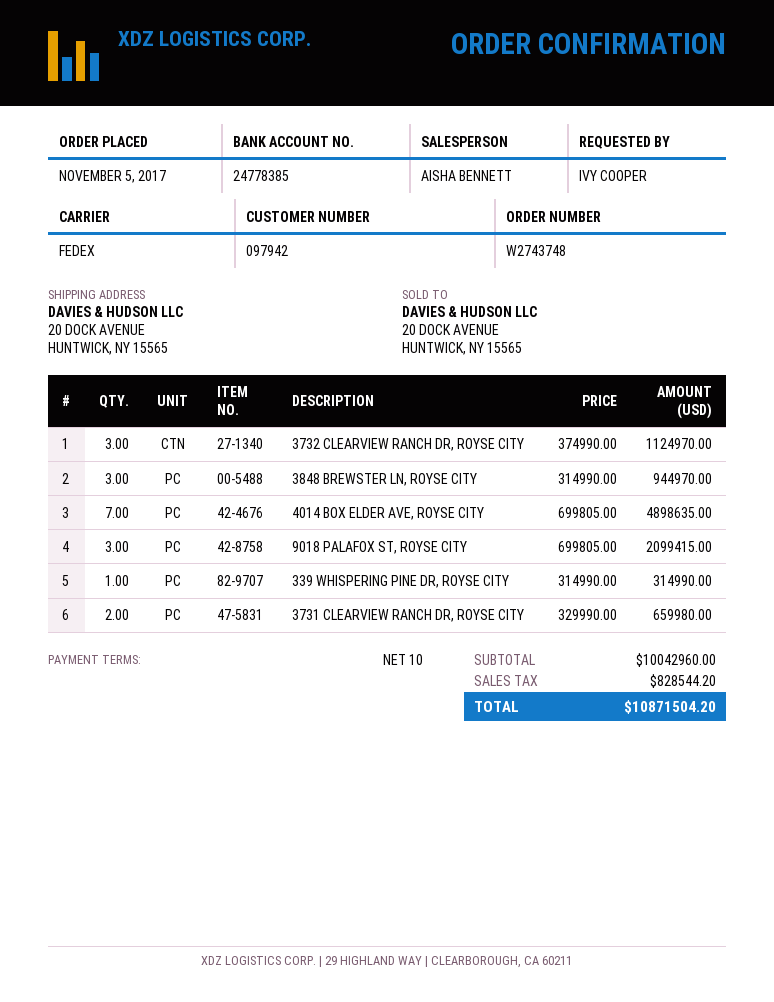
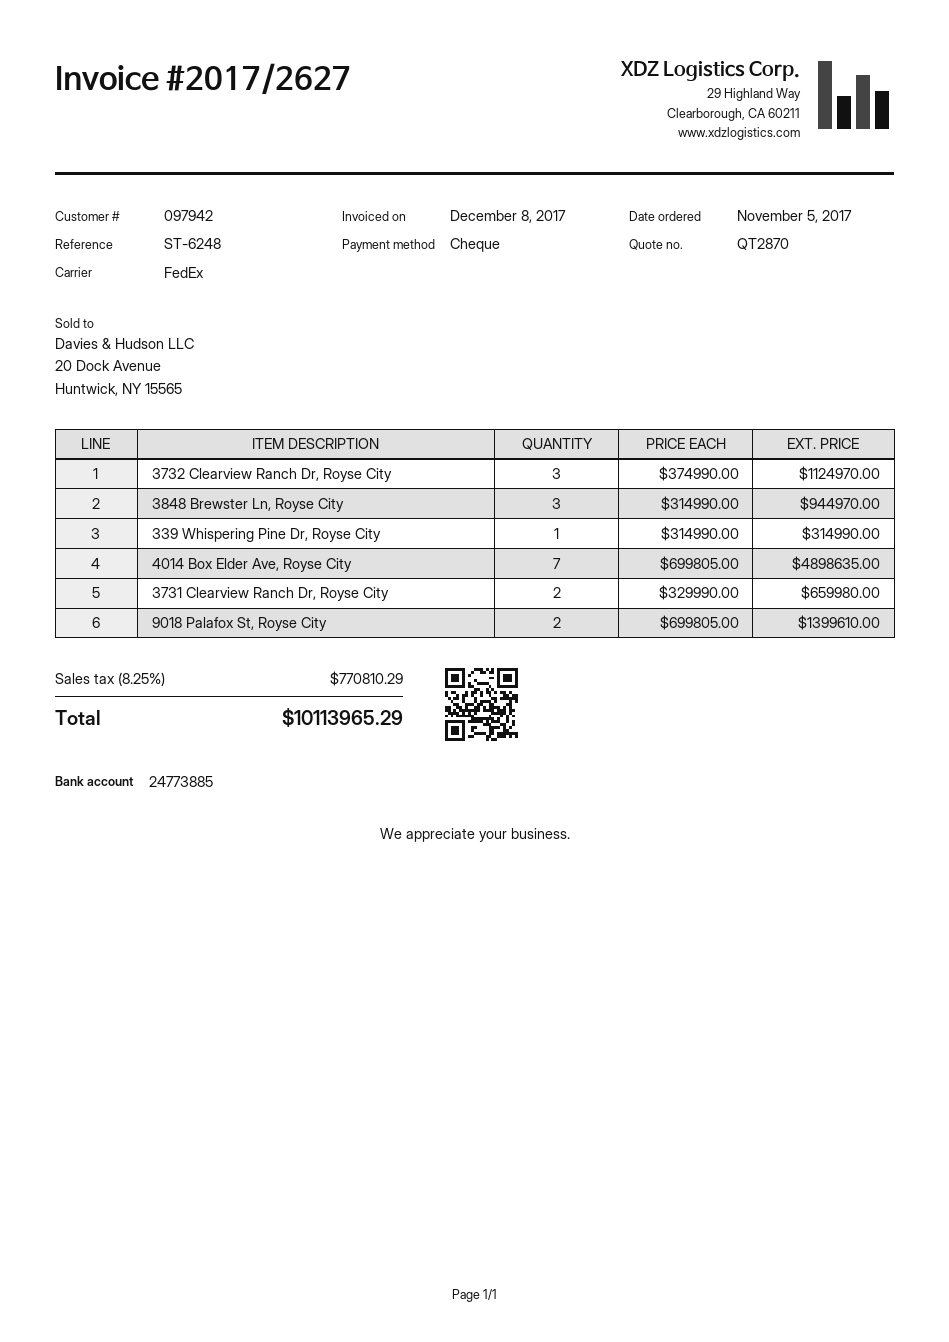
bank account: 24778385 -> 24773885
9018 PALAFOX ST, ROYSE CITY: 3 x 699805.00 = 2099415.00 -> 2 x 699805.00 = 1399610.00
tax: 828544.20 -> 770810.29
total: 10871504.20 -> 10113965.29

